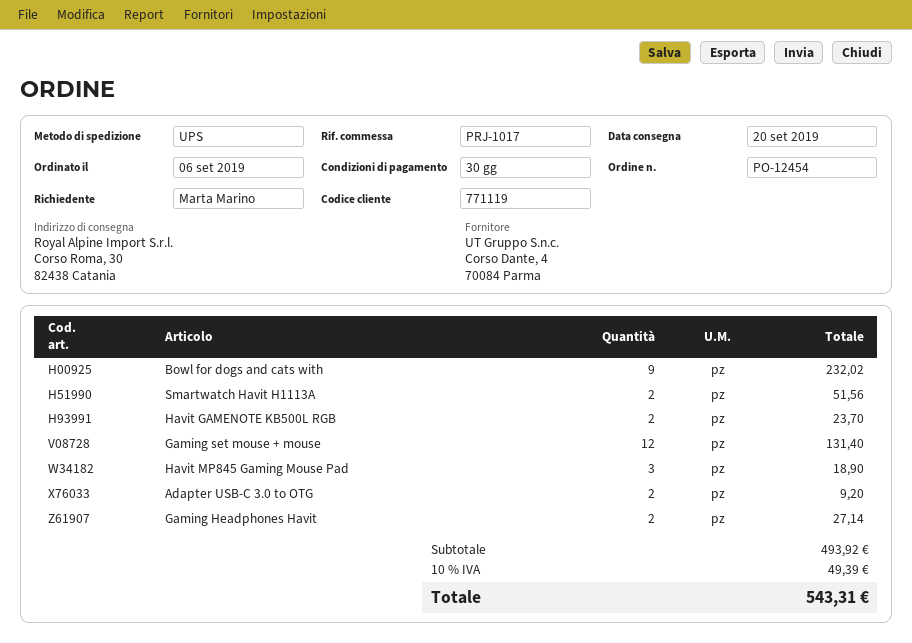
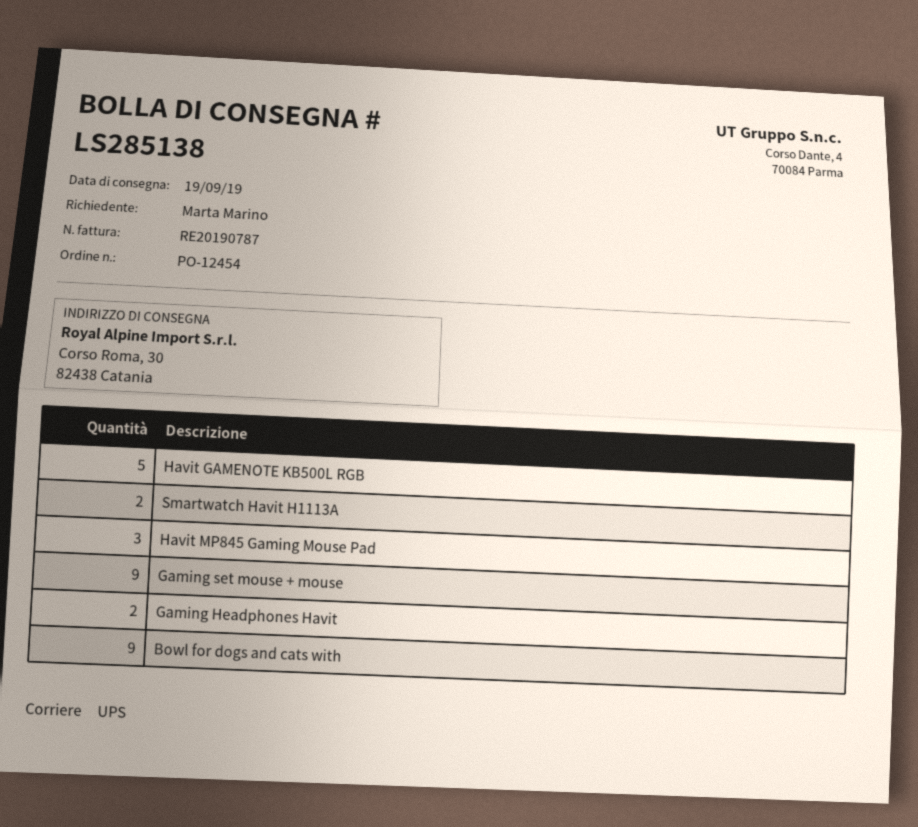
delivery date: 2019-09-20 -> 2019-09-19
Havit GAMENOTE KB500L RGB: 2 -> 5
Gaming set mouse + mouse: 12 -> 9
Adapter USB-C 3.0 to OTG: 2 -> none

